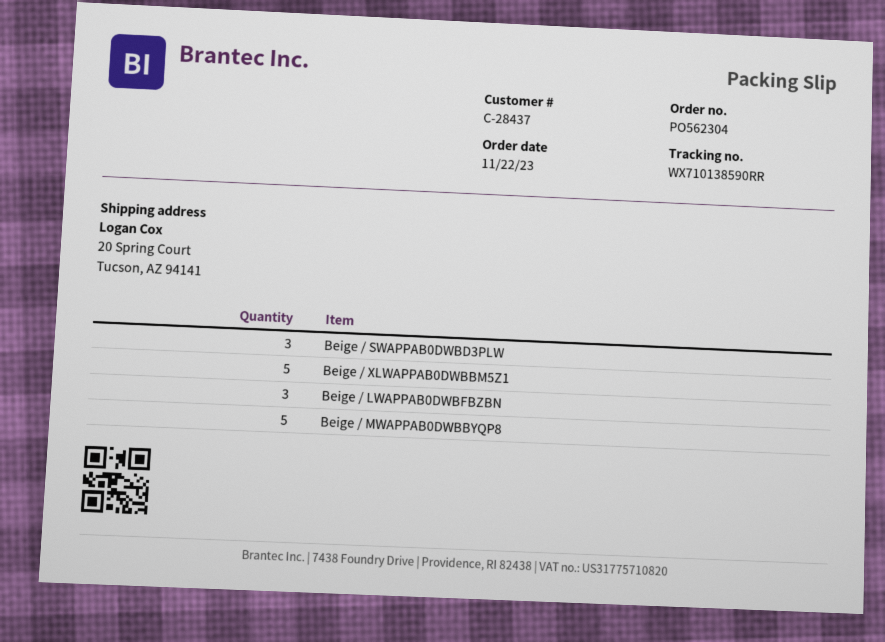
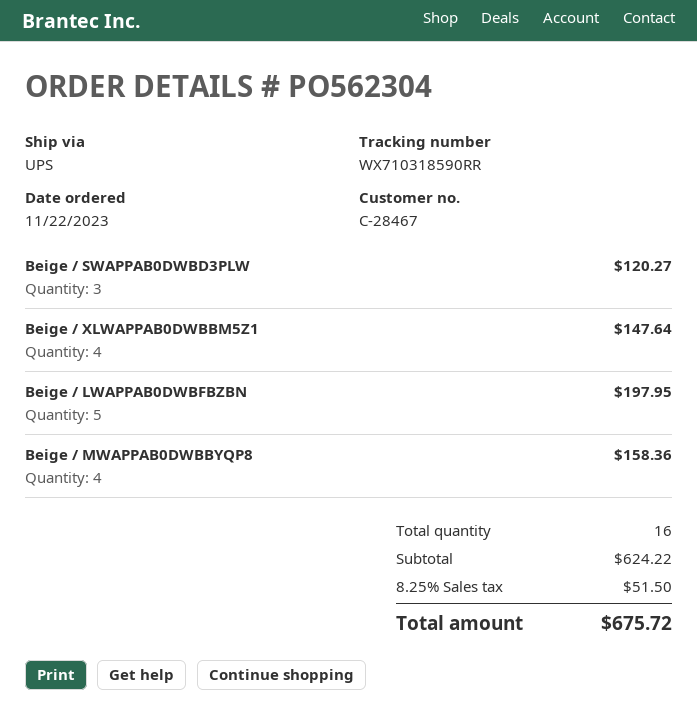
customer number: C-28437 -> C-28467
tracking number: WX710138590RR -> WX710318590RR
Beige / XLWAPPAB0DWBBM5Z1: 5 -> 4
Beige / LWAPPAB0DWBFBZBN: 3 -> 5
Beige / MWAPPAB0DWBBYQP8: 5 -> 4

